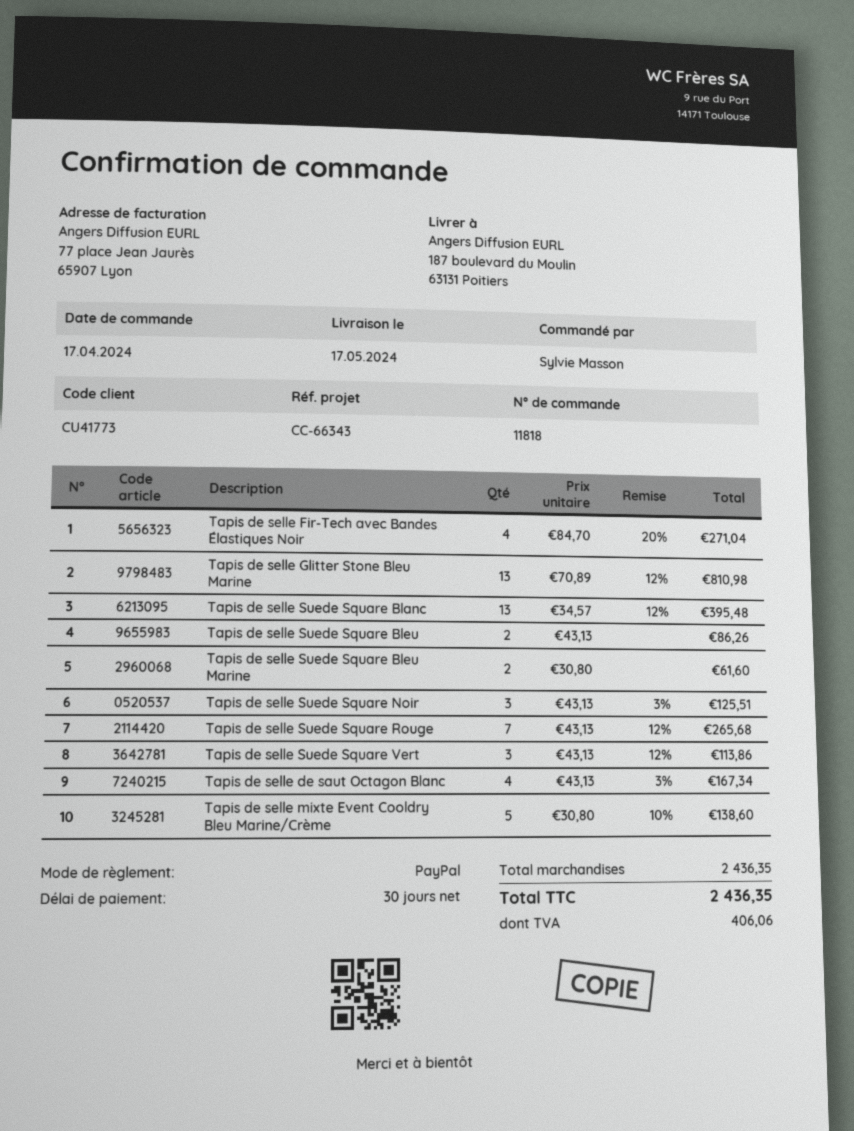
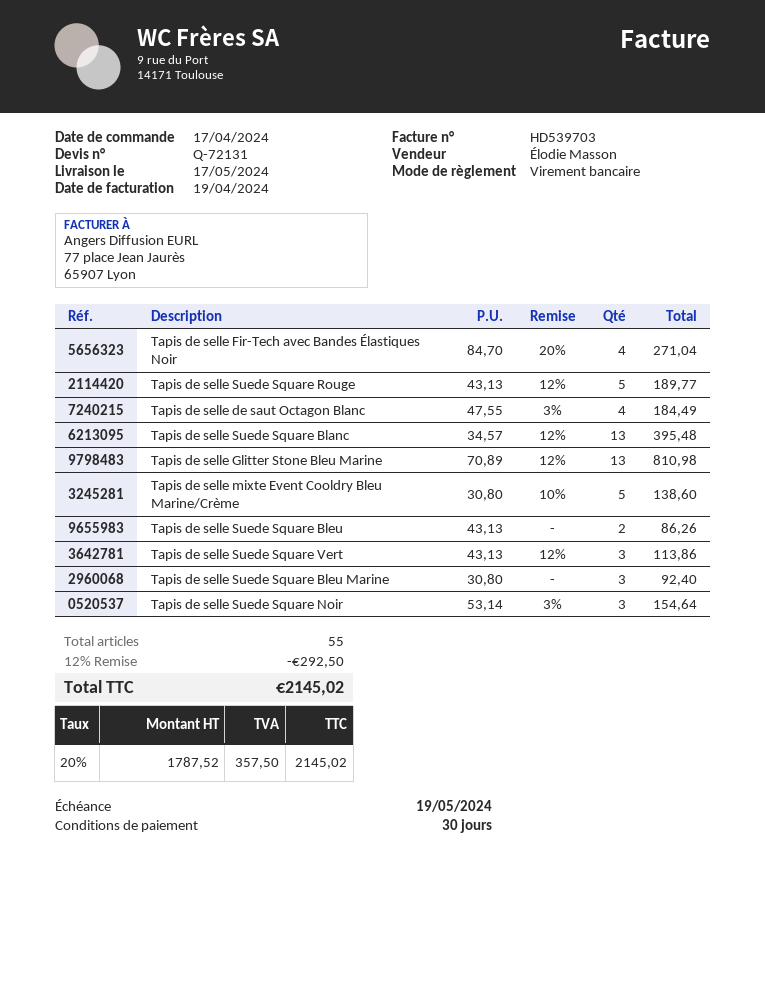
payment method: PayPal -> bank transfer
Tapis de selle Suede Square Bleu Marine: 2 x 30.80 = 61.60 -> 3 x 30.80 = 92.40
Tapis de selle Suede Square Noir: 3 x 43.13 - 3% = 125.51 -> 3 x 53.14 - 3% = 154.64
Tapis de selle Suede Square Rouge: 7 x 43.13 - 12% = 265.68 -> 5 x 43.13 - 12% = 189.77
Tapis de selle de saut Octagon Blanc: 4 x 43.13 - 3% = 167.34 -> 4 x 47.55 - 3% = 184.49
discount: none -> 12% = 292.50
tax: 406.06 -> 357.50
total: 2436.35 -> 2145.02

